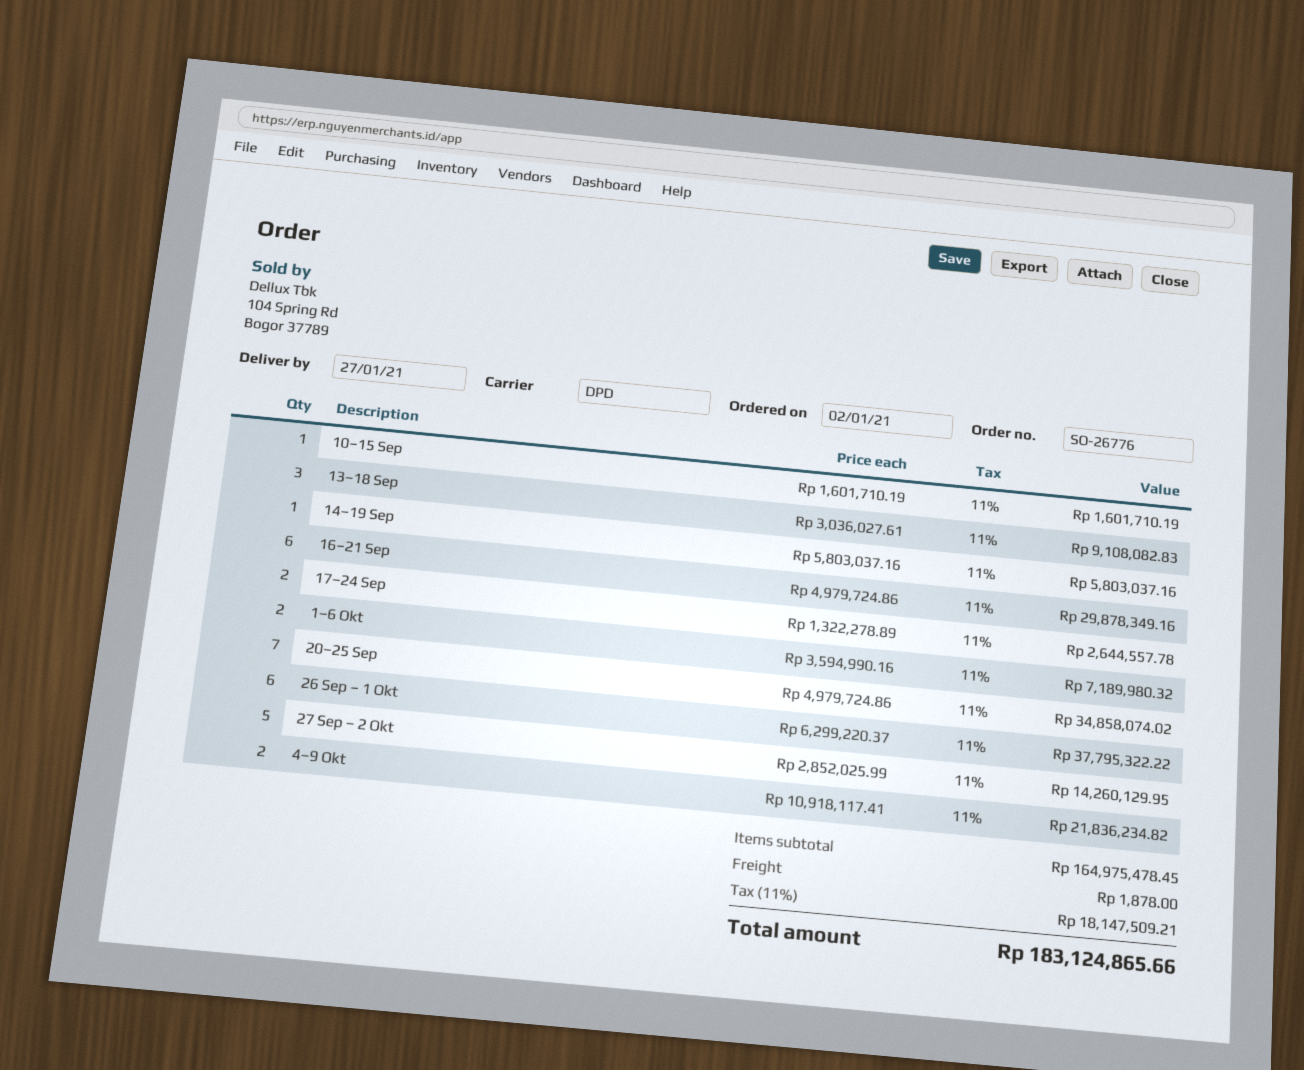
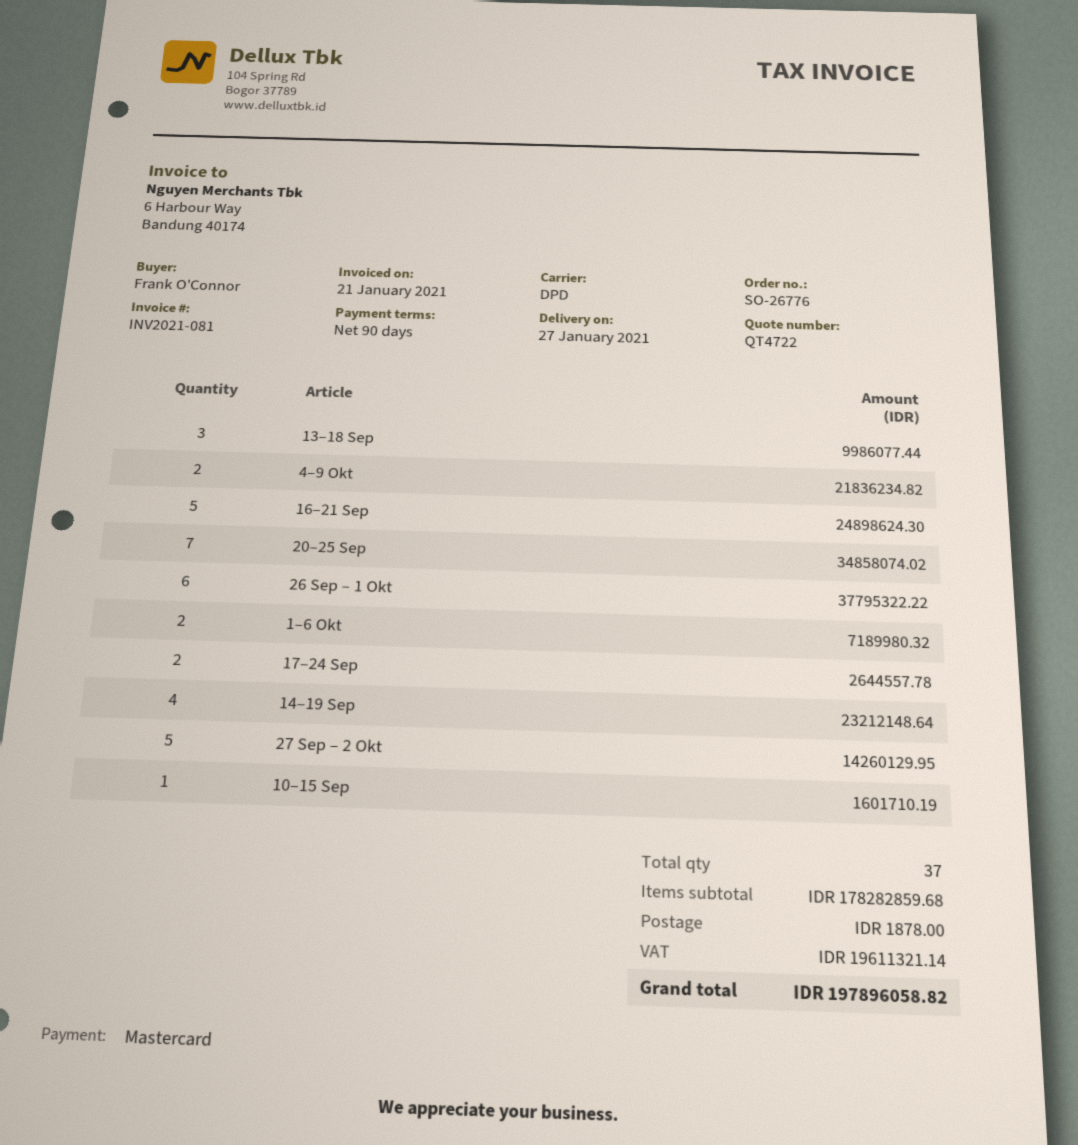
13–18 Sep: 3 for 9108082.83 -> 3 for 9986077.44
14–19 Sep: 1 for 5803037.16 -> 4 for 23212148.64
16–21 Sep: 6 for 29878349.16 -> 5 for 24898624.30
subtotal: 164975478.45 -> 178282859.68
tax: 18147509.21 -> 19611321.14
total: 183124865.66 -> 197896058.82

